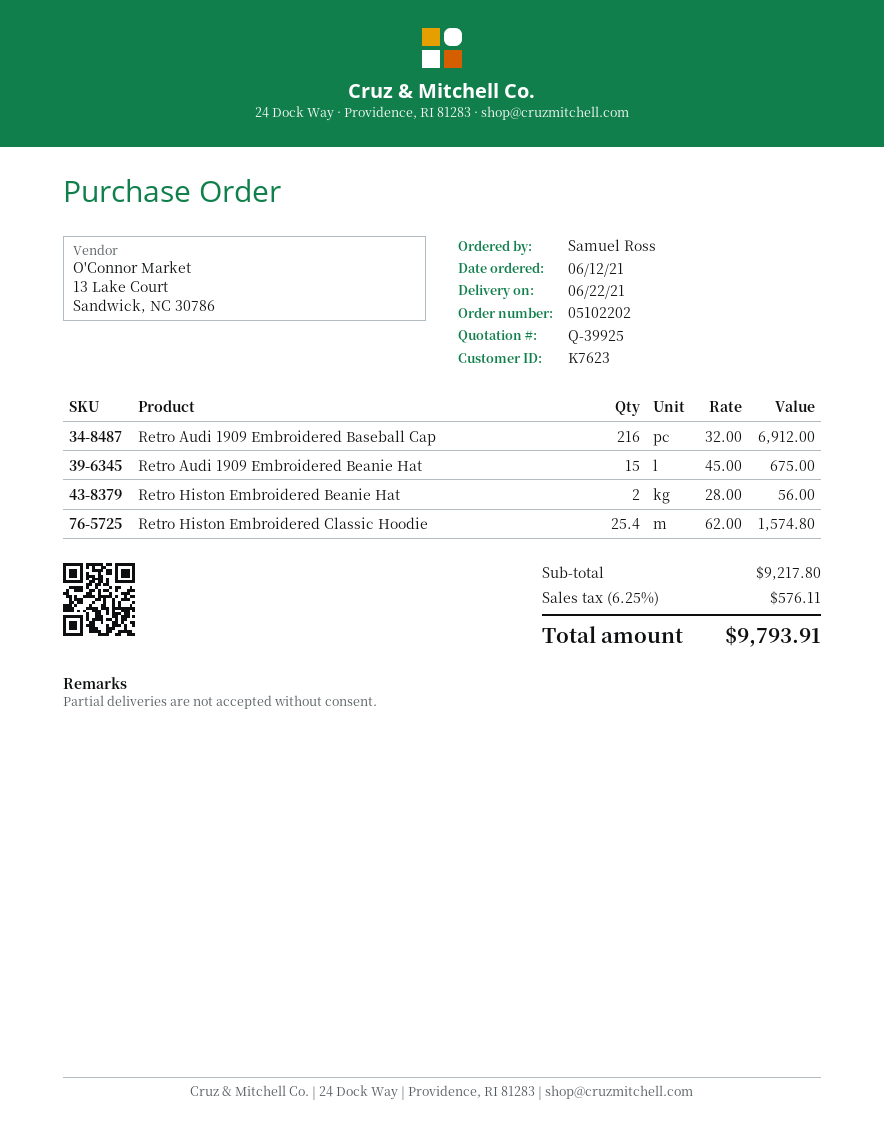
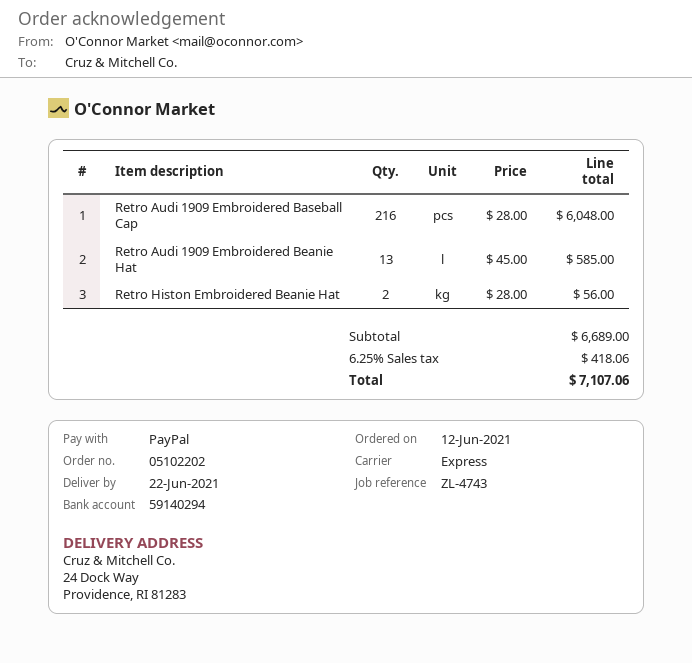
Retro Audi 1909 Embroidered Baseball Cap: 216 x 32.00 = 6912.00 -> 216 x 28.00 = 6048.00
Retro Audi 1909 Embroidered Beanie Hat: 15 x 45.00 = 675.00 -> 13 x 45.00 = 585.00
Retro Histon Embroidered Classic Hoodie: 25.4 x 62.00 = 1574.80 -> none
subtotal: 9217.80 -> 6689.00
tax: 6.25% = 576.11 -> 6.25% = 418.06
total: 9793.91 -> 7107.06

